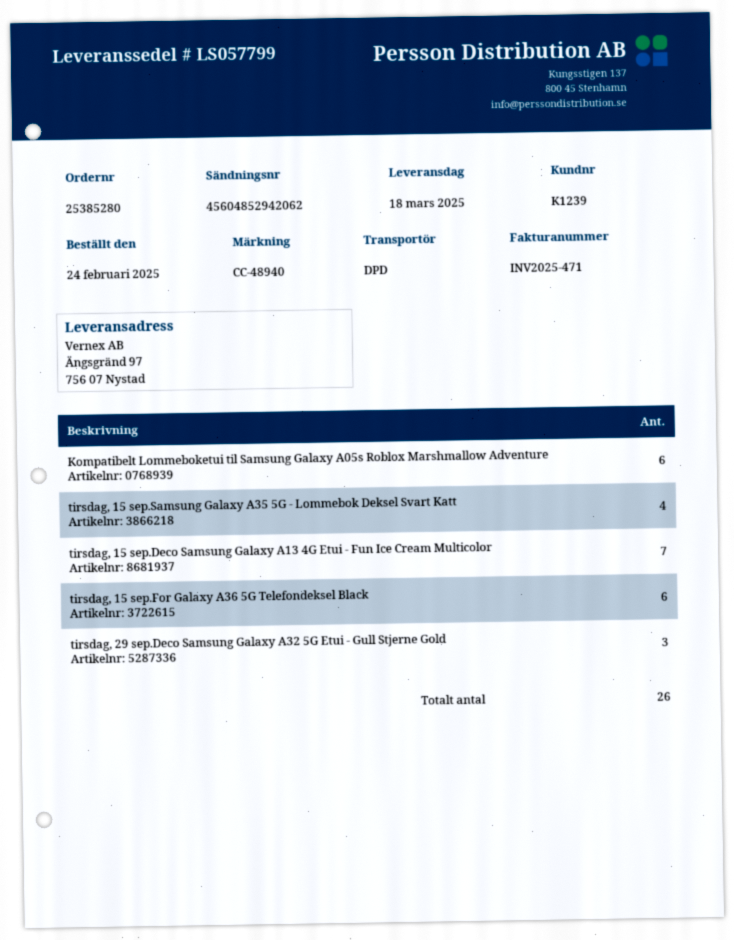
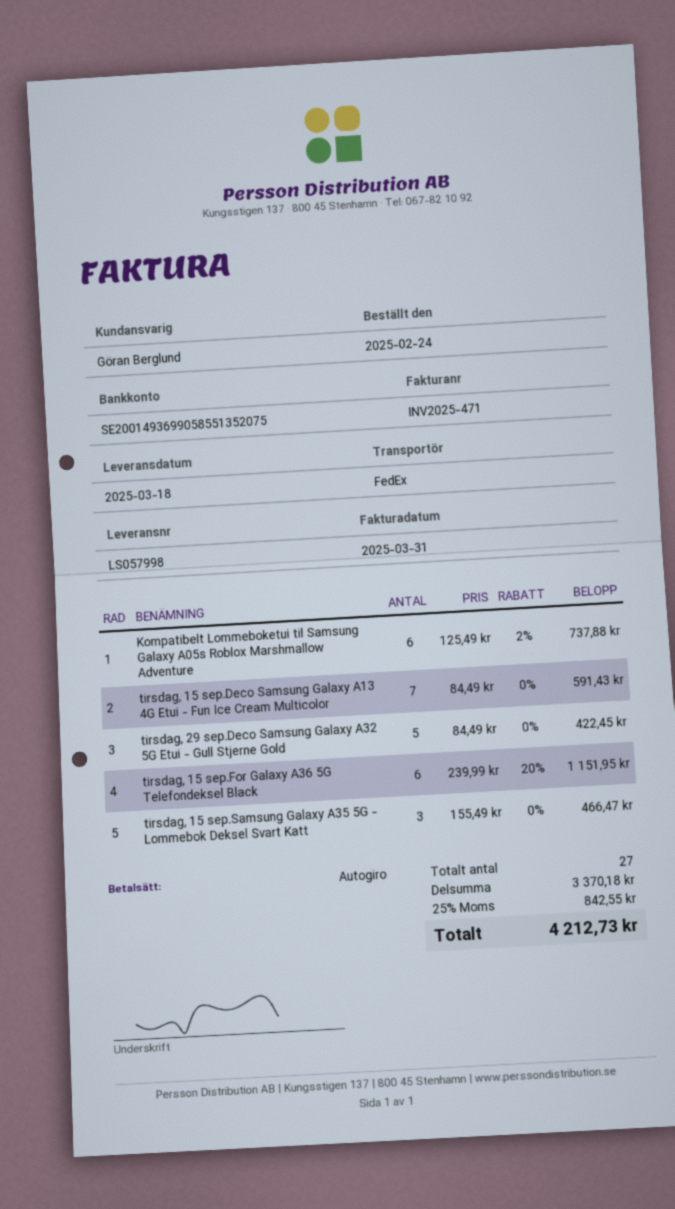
delivery note number: LS057799 -> LS057998
shipping method: DPD -> FedEx
tirsdag, 15 sep.Samsung Galaxy A35 5G - Lommebok Deksel Svart Katt: 4 -> 3
tirsdag, 29 sep.Deco Samsung Galaxy A32 5G Etui - Gull Stjerne Gold: 3 -> 5
total quantity: 26 -> 27

